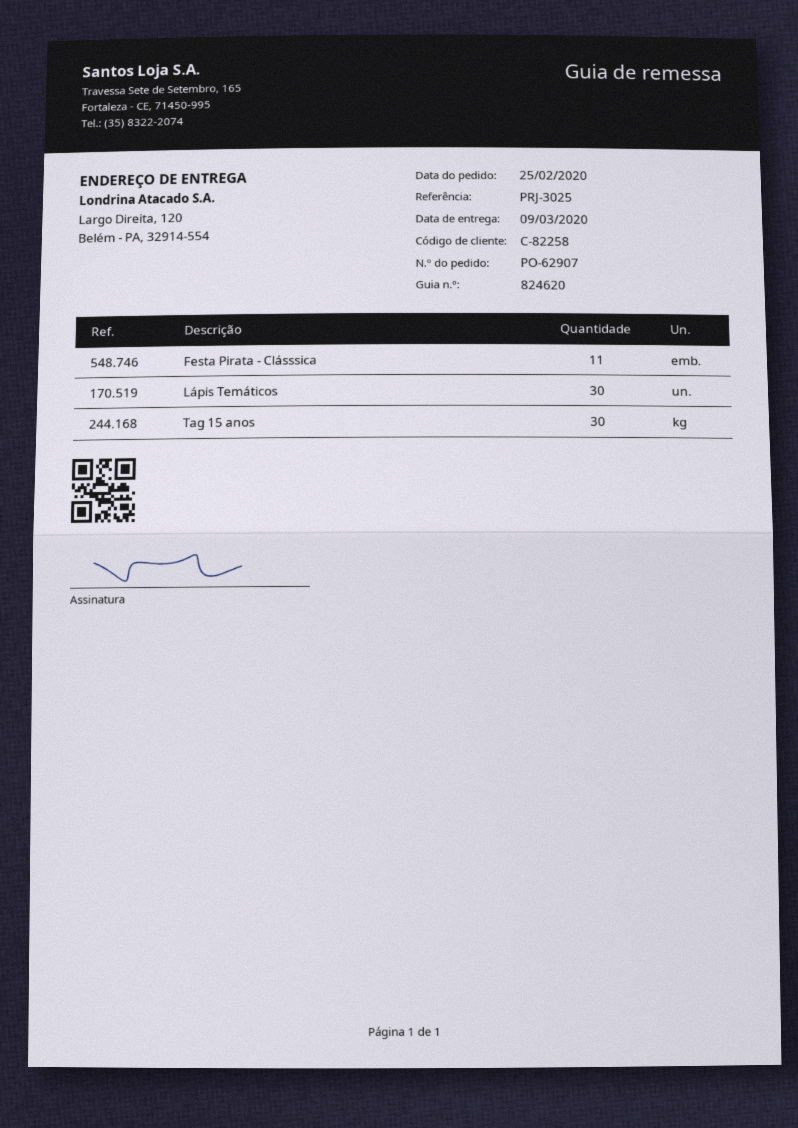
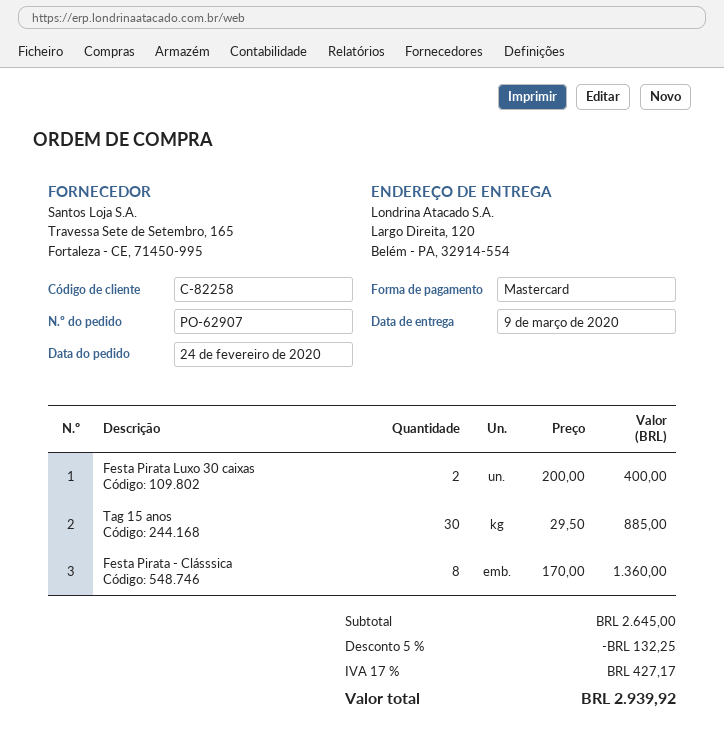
order date: 2020-02-25 -> 2020-02-24
Festa Pirata - Clásssica: 11 -> 8
Lápis Temáticos: 30 -> none
Festa Pirata Luxo 30 caixas: none -> 2

